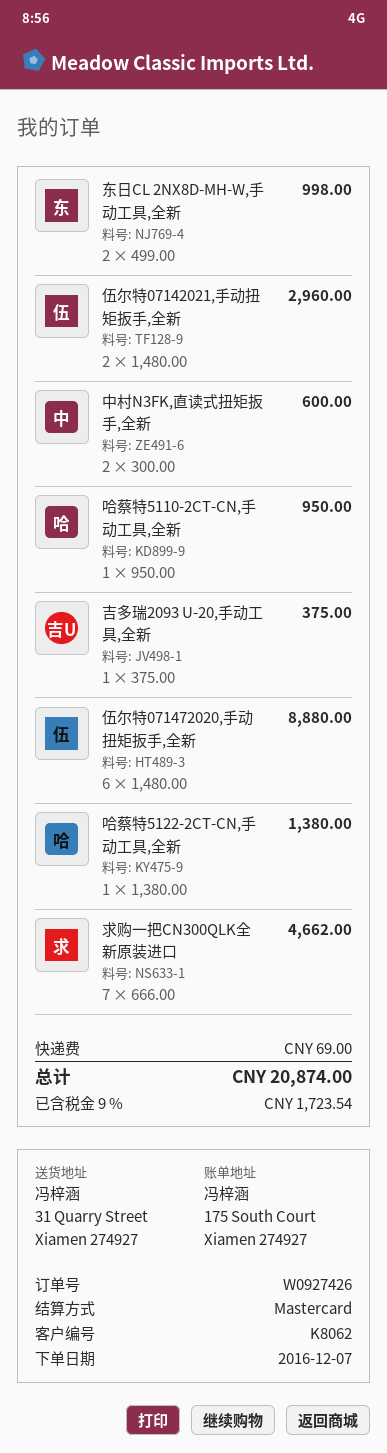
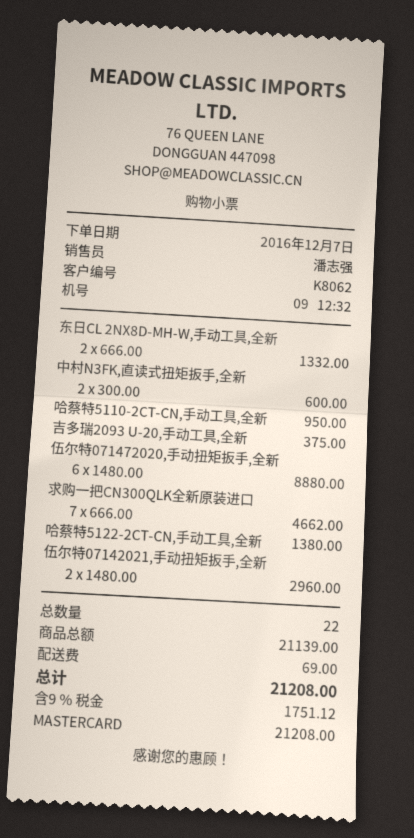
东日CL 2NX8D-MH-W,手动工具,全新: 2 x 499.00 = 998.00 -> 2 x 666.00 = 1332.00
tax: 9% = 1723.54 -> 9% = 1751.12
total: 20874.00 -> 21208.00

